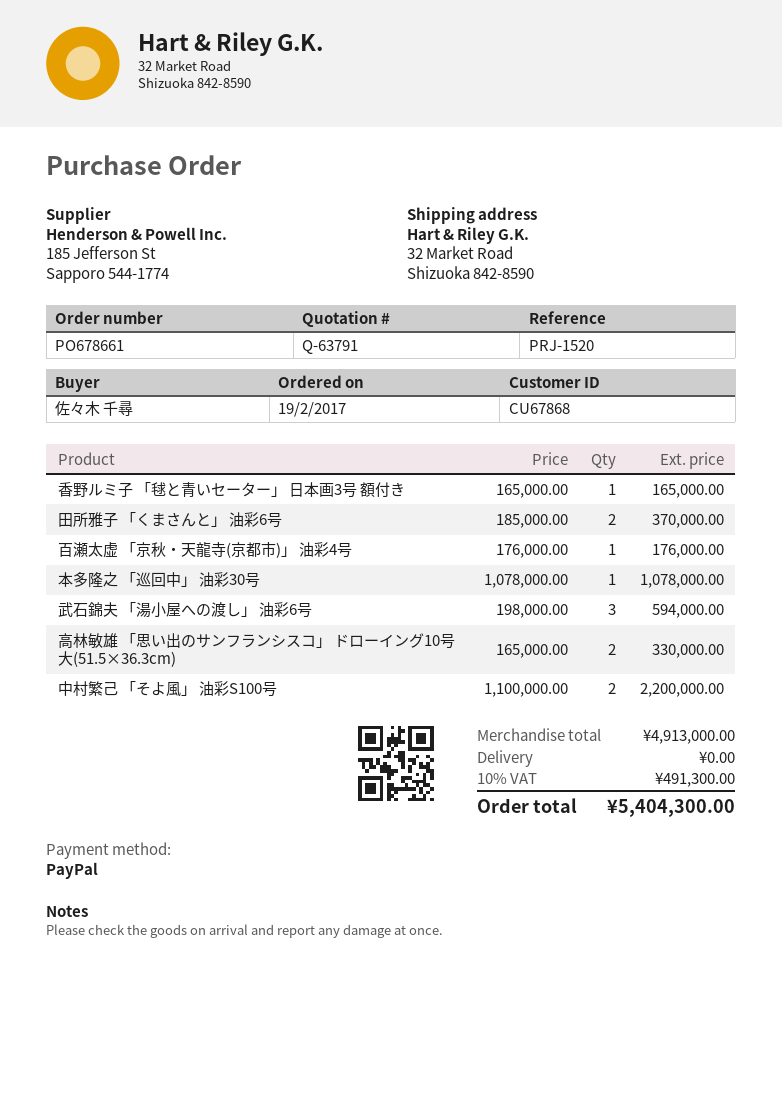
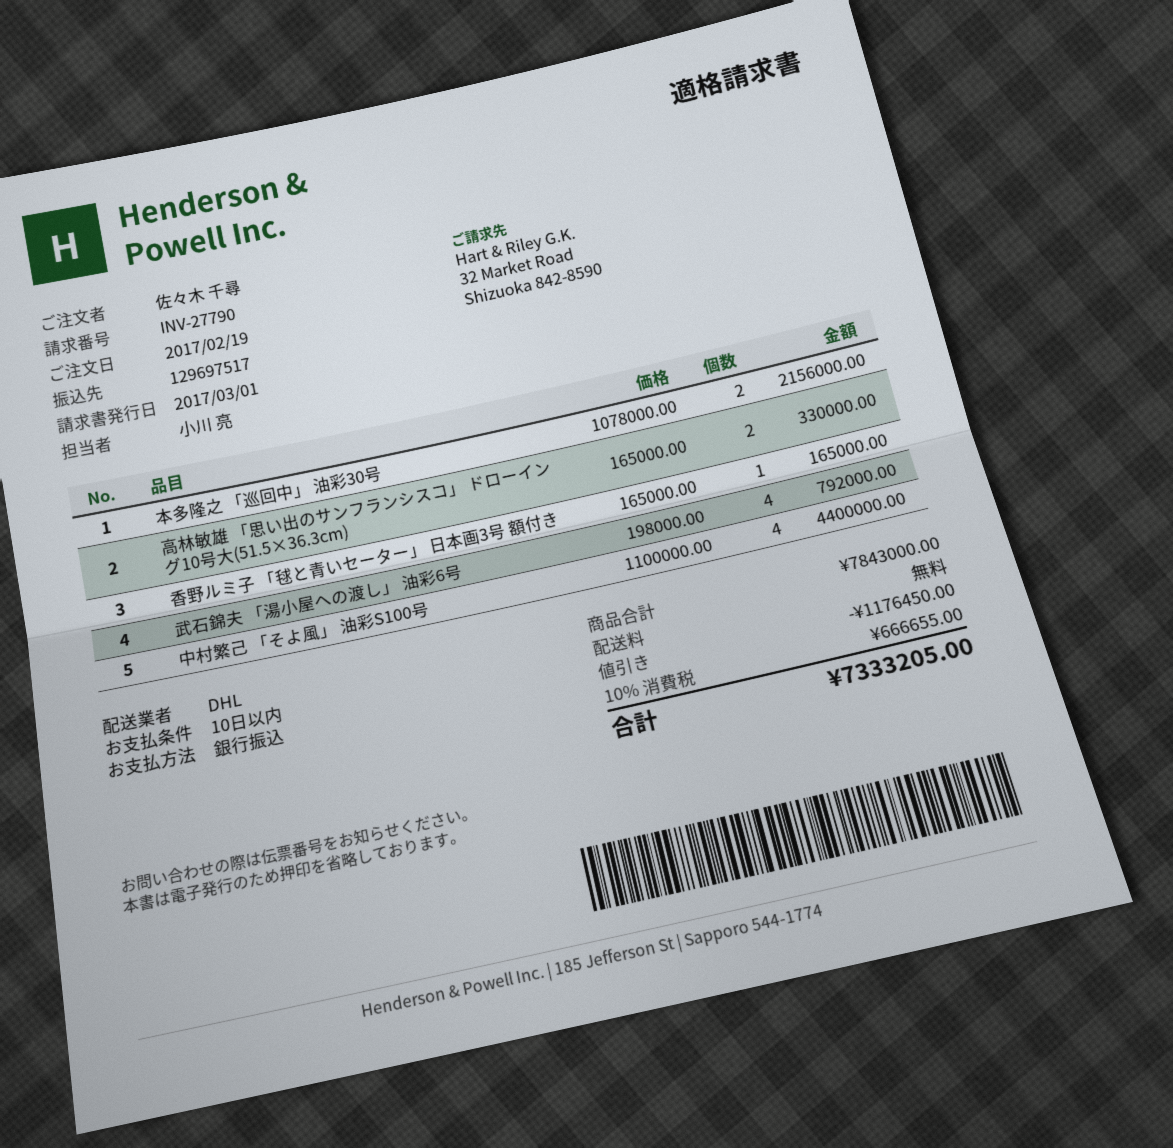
payment method: PayPal -> bank transfer
田所雅子 「くまさんと」 油彩6号: 2 x 185000.00 = 370000.00 -> none
百瀬太虚 「京秋・天龍寺(京都市)」 油彩4号: 1 x 176000.00 = 176000.00 -> none
本多隆之 「巡回中」 油彩30号: 1 x 1078000.00 = 1078000.00 -> 2 x 1078000.00 = 2156000.00
武石錦夫 「湯小屋への渡し」 油彩6号: 3 x 198000.00 = 594000.00 -> 4 x 198000.00 = 792000.00
中村繁己 「そよ風」 油彩S100号: 2 x 1100000.00 = 2200000.00 -> 4 x 1100000.00 = 4400000.00
subtotal: 4913000.00 -> 7843000.00
discount: none -> 1176450.00
tax: 10% = 491300.00 -> 10% = 666655.00
total: 5404300.00 -> 7333205.00

